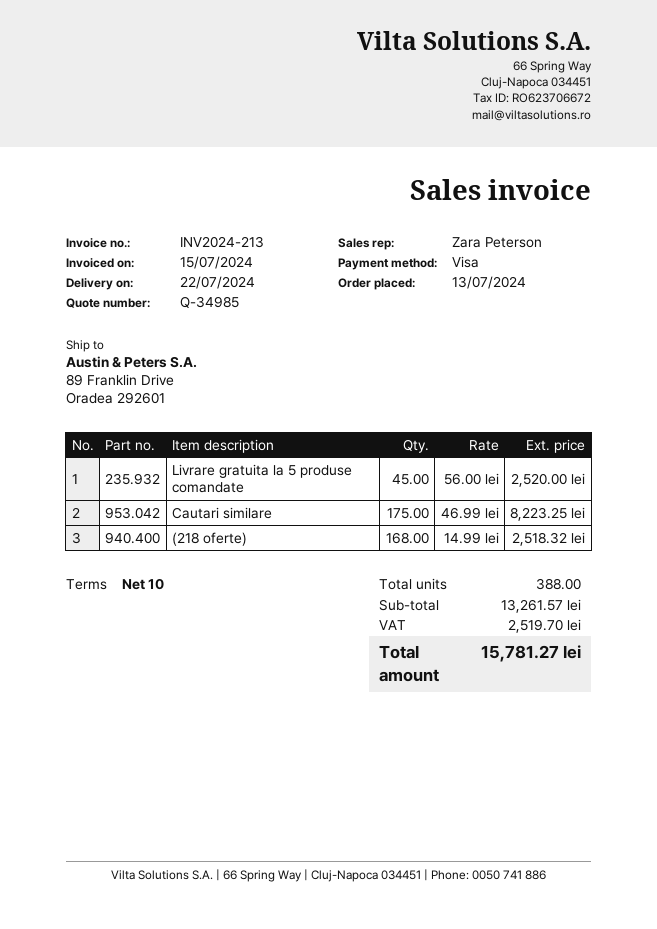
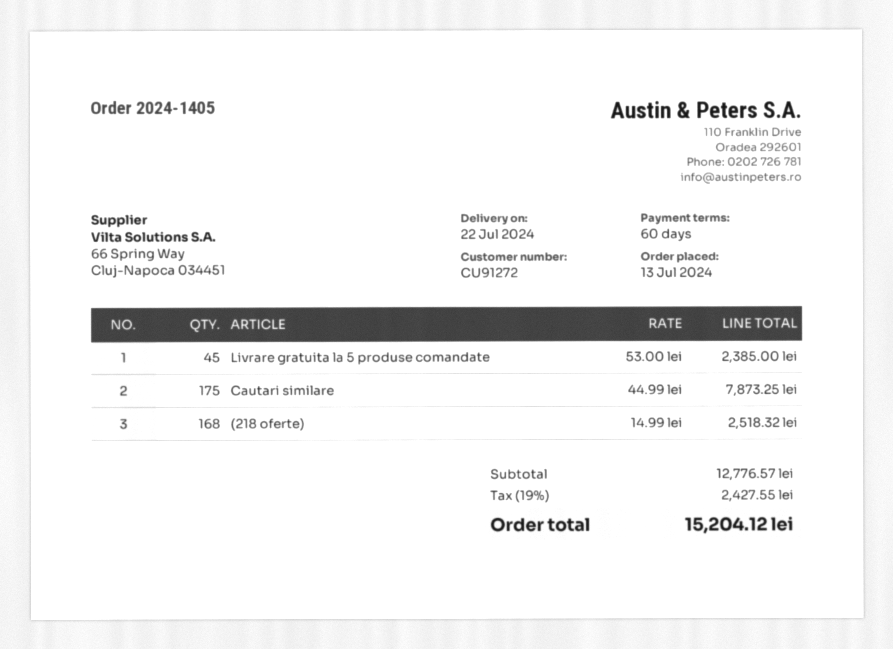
payment terms: 10 days -> 60 days
Livrare gratuita la 5 produse comandate: 45 x 56.00 = 2520.00 -> 45 x 53.00 = 2385.00
Cautari similare: 175 x 46.99 = 8223.25 -> 175 x 44.99 = 7873.25
subtotal: 13261.57 -> 12776.57
tax: 2519.70 -> 2427.55
total: 15781.27 -> 15204.12

